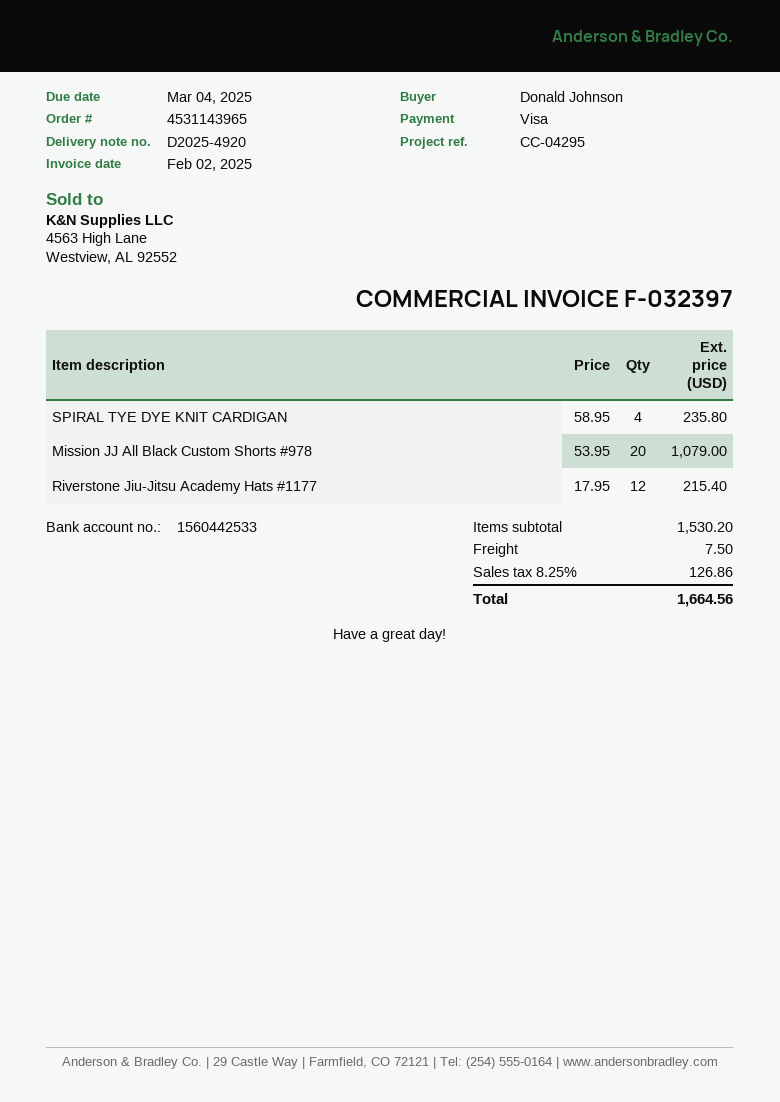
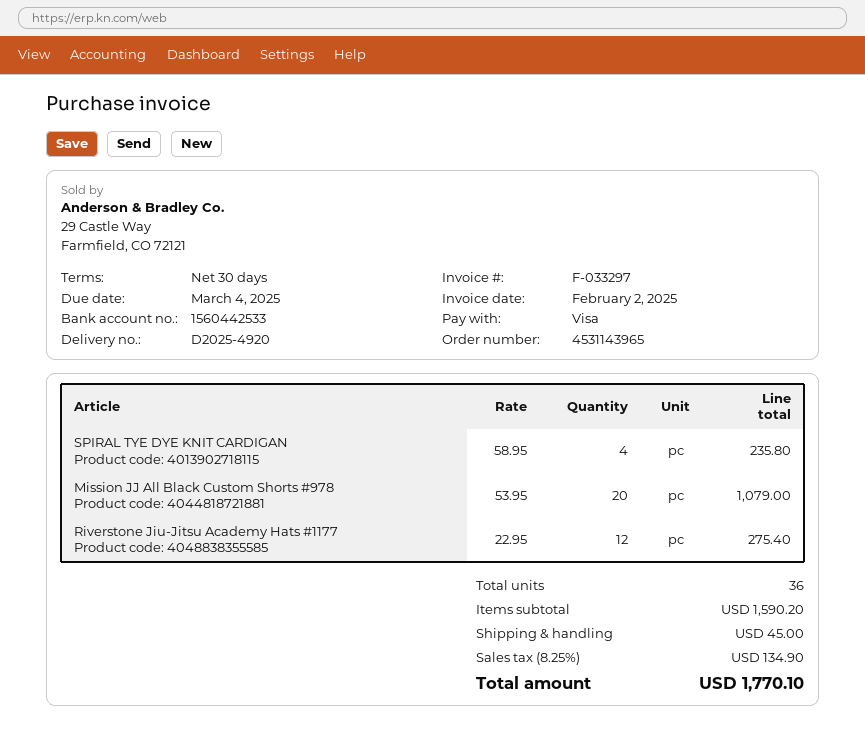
invoice number: F-032397 -> F-033297
Riverstone Jiu-Jitsu Academy Hats #1177: 12 x 17.95 = 215.40 -> 12 x 22.95 = 275.40
subtotal: 1530.20 -> 1590.20
shipping: 7.50 -> 45.00
tax: 8.25% = 126.86 -> 8.25% = 134.90
total: 1664.56 -> 1770.10

